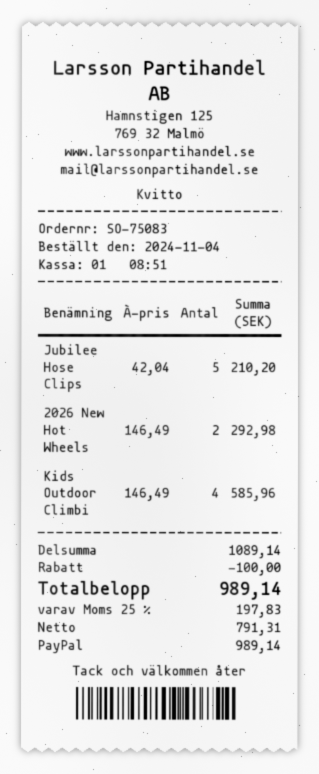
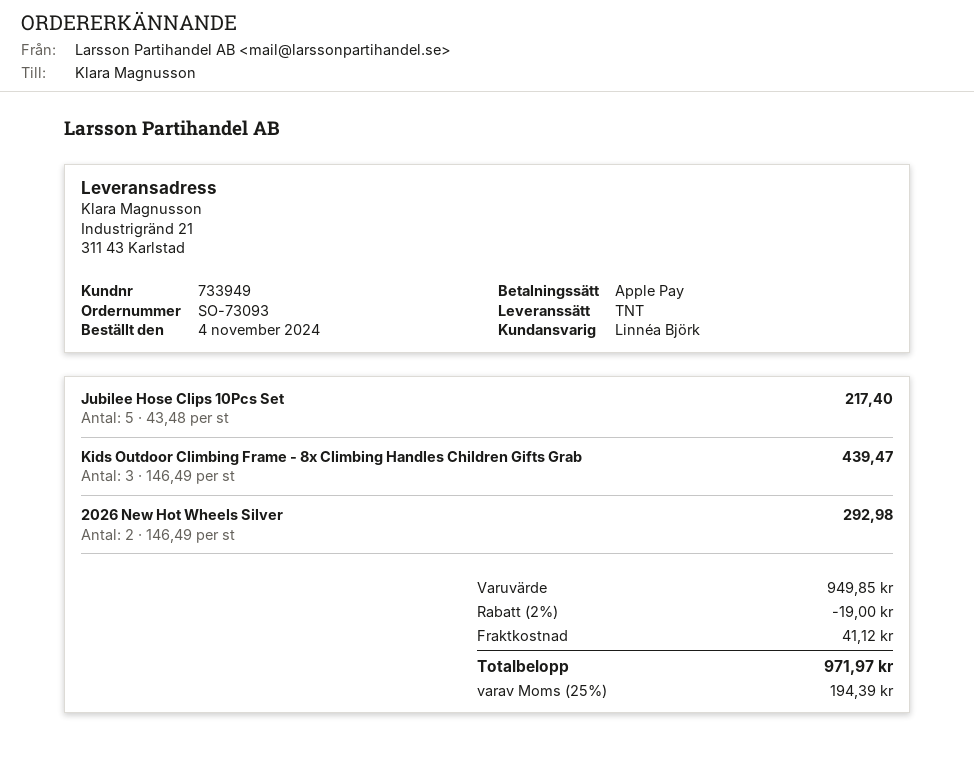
order number: SO-75083 -> SO-73093
payment method: PayPal -> Apple Pay
Jubilee Hose Clips: 5 x 42.04 = 210.20 -> 5 x 43.48 = 217.40
Kids Outdoor Climbi: 4 x 146.49 = 585.96 -> 3 x 146.49 = 439.47
subtotal: 1089.14 -> 949.85
discount: 100.00 -> 19.00
shipping: none -> 41.12
tax: 25% = 197.83 -> 25% = 194.39
total: 989.14 -> 971.97

